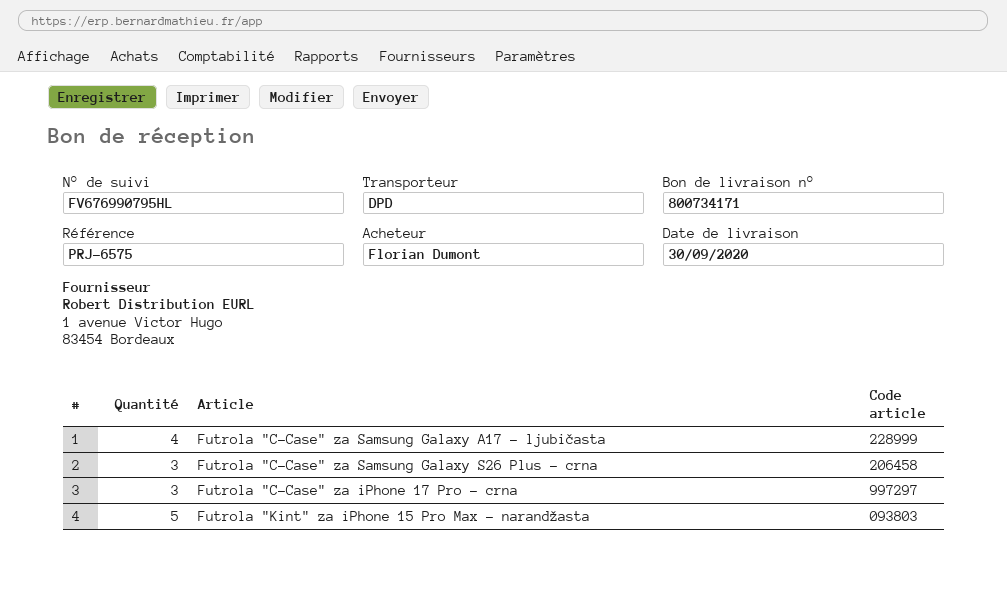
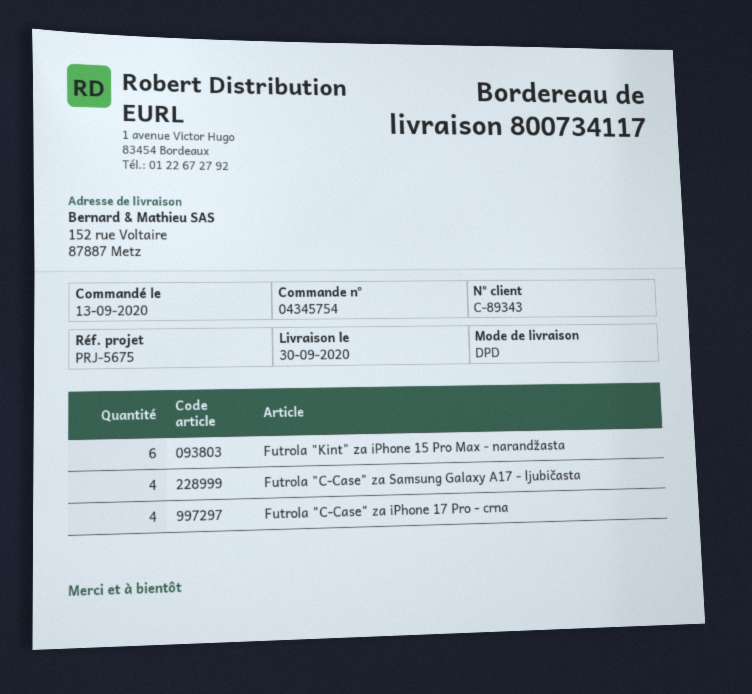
delivery note number: 800734171 -> 800734117
reference: PRJ-6575 -> PRJ-5675
Futrola "C-Case" za Samsung Galaxy S26 Plus - crna: 3 -> none
Futrola "C-Case" za iPhone 17 Pro - crna: 3 -> 4
Futrola "Kint" za iPhone 15 Pro Max - narandžasta: 5 -> 6

